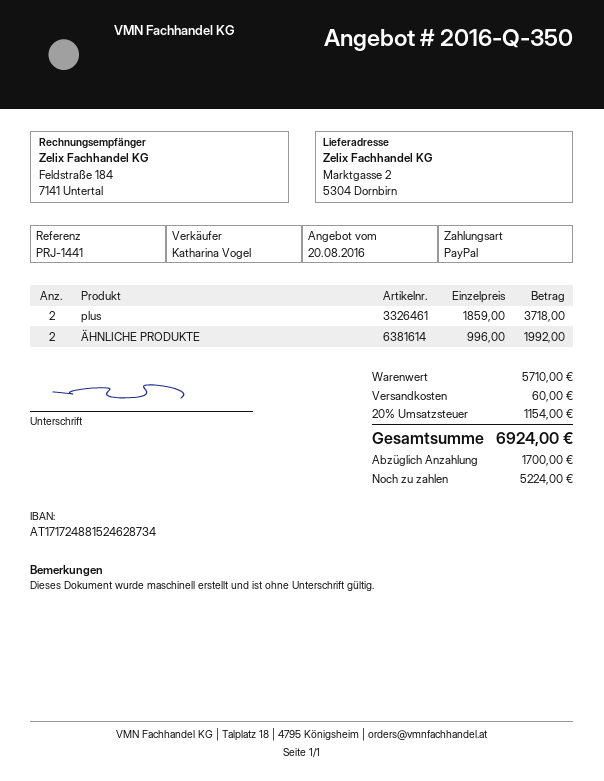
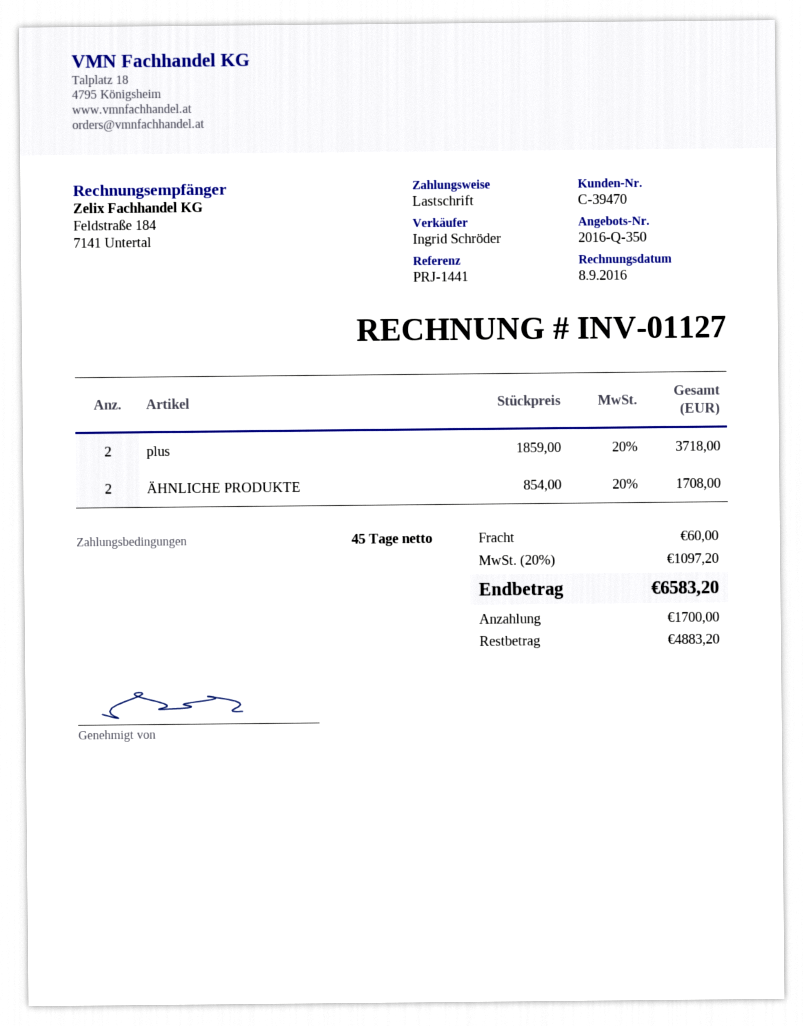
sales rep: Katharina Vogel -> Ingrid Schröder
payment method: PayPal -> direct debit
ÄHNLICHE PRODUKTE: 2 x 996.00 = 1992.00 -> 2 x 854.00 = 1708.00
tax: 20% = 1154.00 -> 20% = 1097.20
total: 6924.00 -> 6583.20
balance: 5224.00 -> 4883.20

